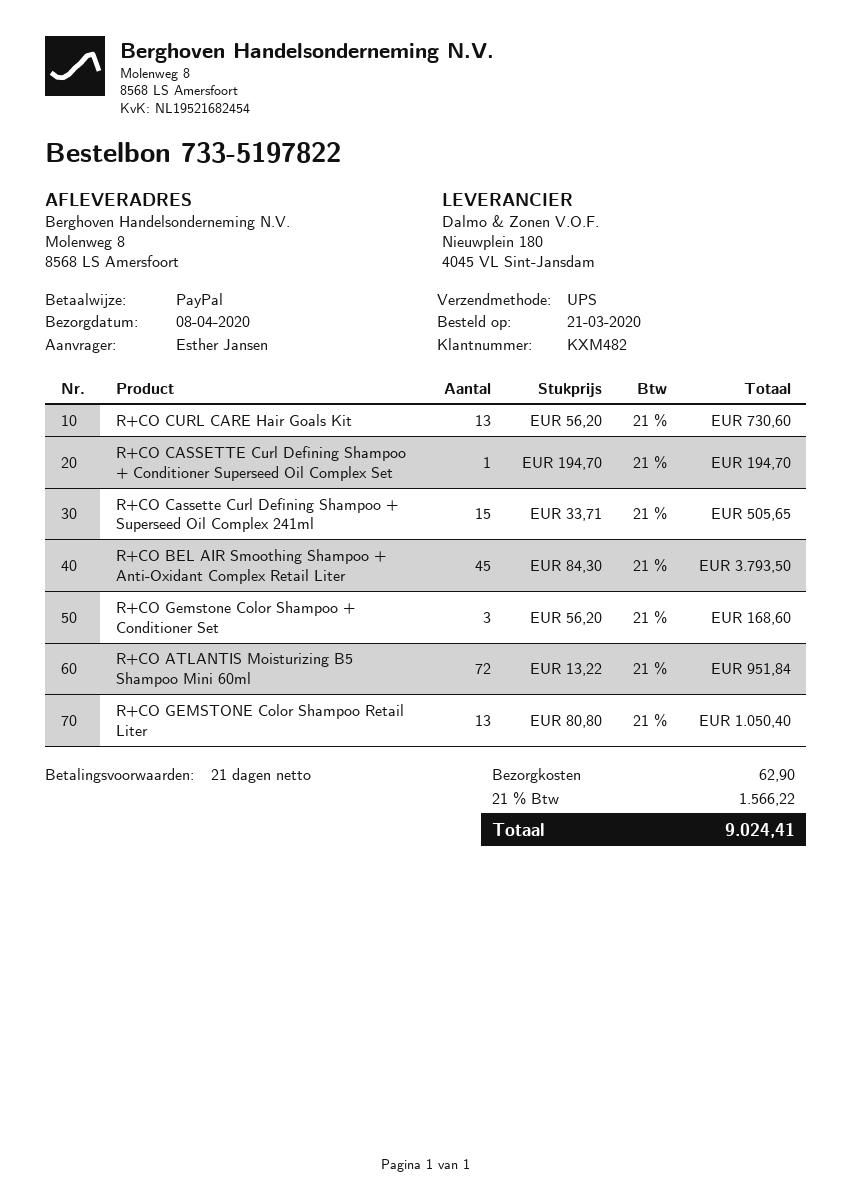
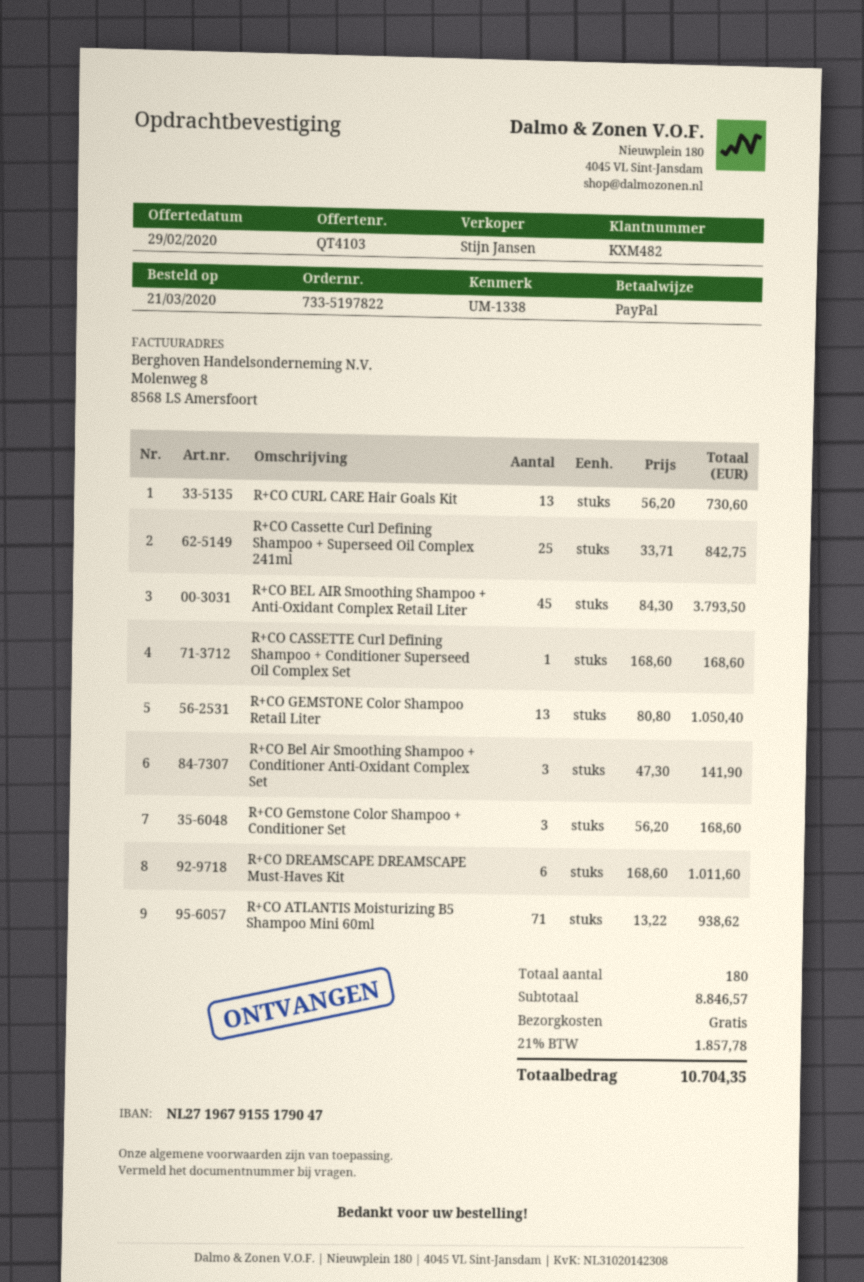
R+CO CASSETTE Curl Defining Shampoo + Conditioner Superseed Oil Complex Set: 1 x 194.70 = 194.70 -> 1 x 168.60 = 168.60
R+CO Cassette Curl Defining Shampoo + Superseed Oil Complex 241ml: 15 x 33.71 = 505.65 -> 25 x 33.71 = 842.75
R+CO ATLANTIS Moisturizing B5 Shampoo Mini 60ml: 72 x 13.22 = 951.84 -> 71 x 13.22 = 938.62
R+CO Bel Air Smoothing Shampoo + Conditioner Anti-Oxidant Complex Set: none -> 3 x 47.30 = 141.90
R+CO DREAMSCAPE DREAMSCAPE Must-Haves Kit: none -> 6 x 168.60 = 1011.60
shipping: 62.90 -> 0.00
tax: 21% = 1566.22 -> 21% = 1857.78
total: 9024.41 -> 10704.35

